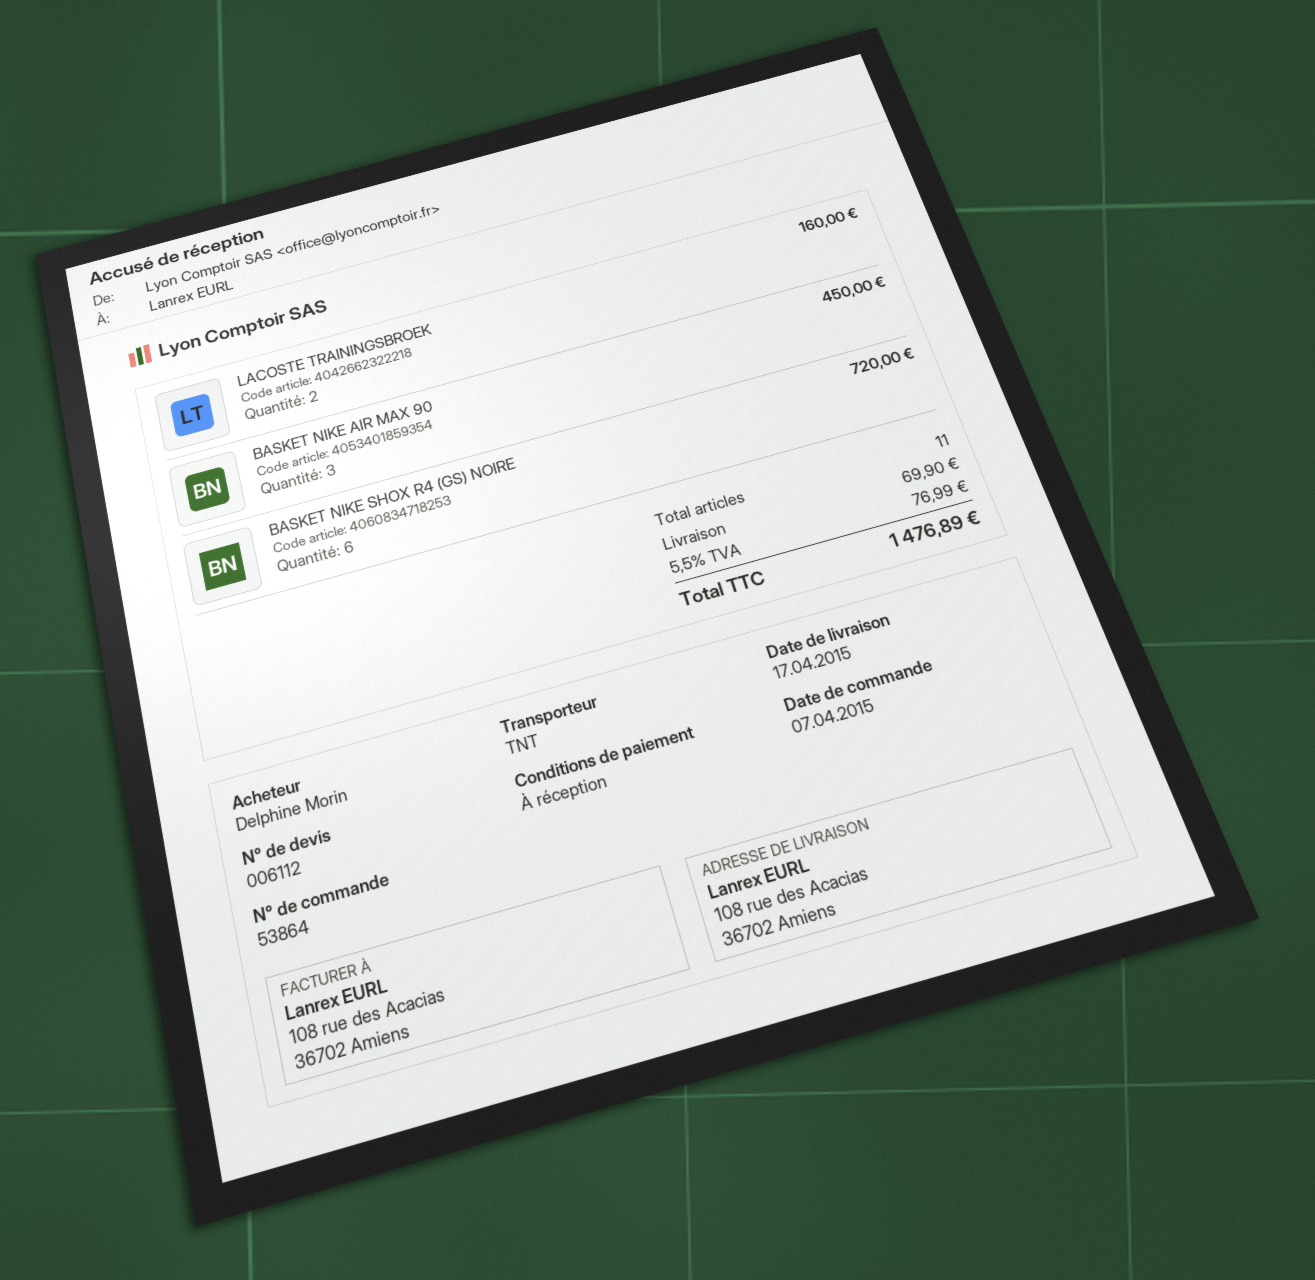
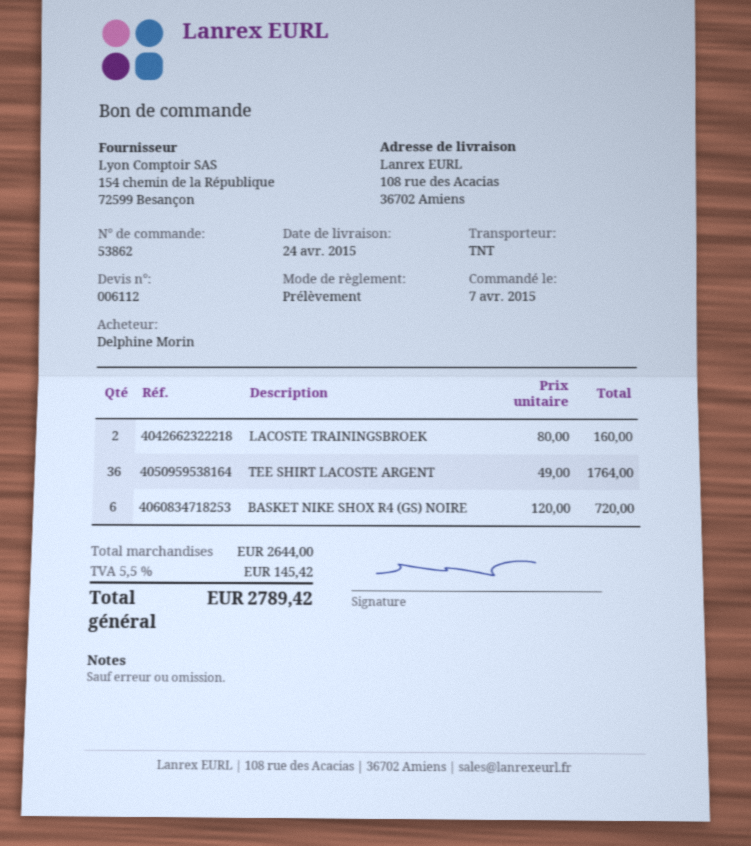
order number: 53864 -> 53862
delivery date: 2015-04-17 -> 2015-04-24
BASKET NIKE AIR MAX 90: 3 for 450.00 -> none
TEE SHIRT LACOSTE ARGENT: none -> 36 for 1764.00
shipping: 69.90 -> none
tax: 5.5% = 76.99 -> 5.5% = 145.42
total: 1476.89 -> 2789.42

